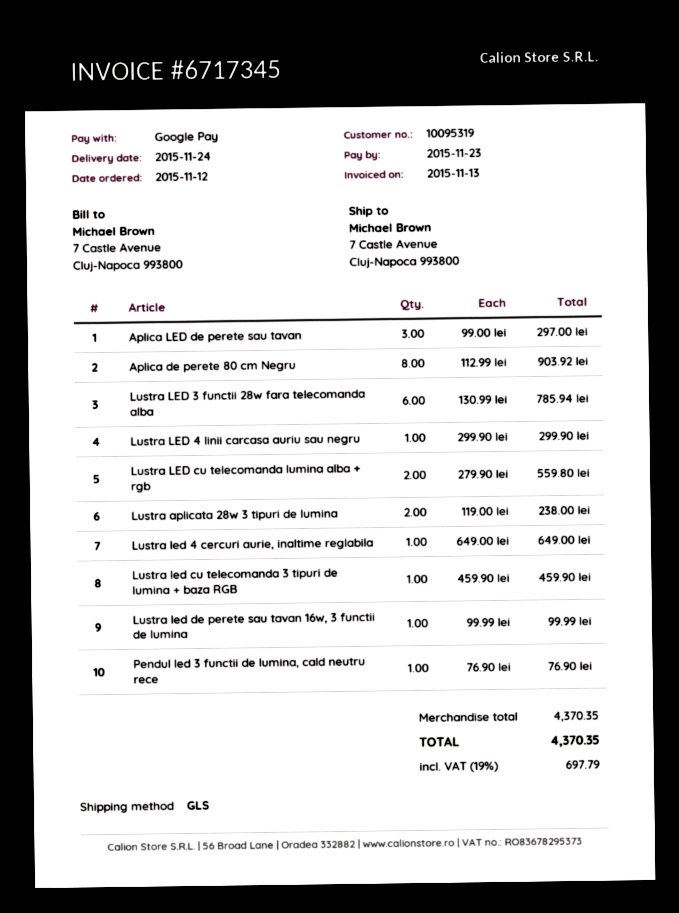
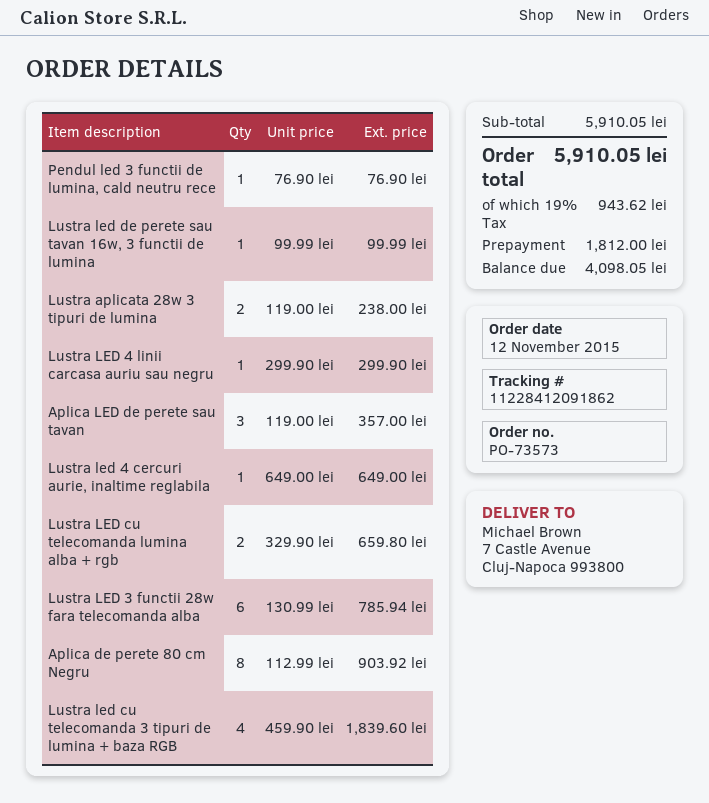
Aplica LED de perete sau tavan: 3 x 99.00 = 297.00 -> 3 x 119.00 = 357.00
Lustra LED cu telecomanda lumina alba + rgb: 2 x 279.90 = 559.80 -> 2 x 329.90 = 659.80
Lustra led cu telecomanda 3 tipuri de lumina + baza RGB: 1 x 459.90 = 459.90 -> 4 x 459.90 = 1839.60
subtotal: 4370.35 -> 5910.05
tax: 19% = 697.79 -> 19% = 943.62
total: 4370.35 -> 5910.05

